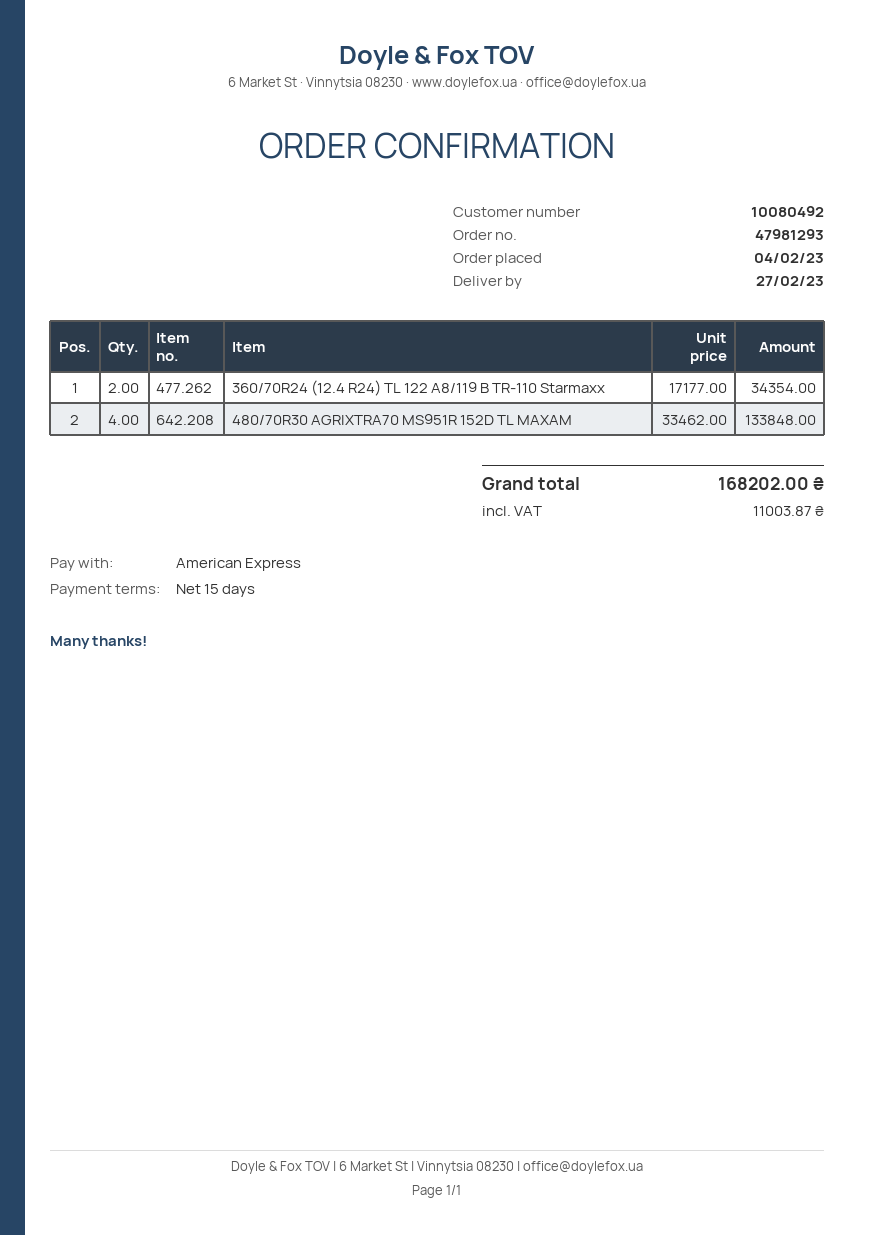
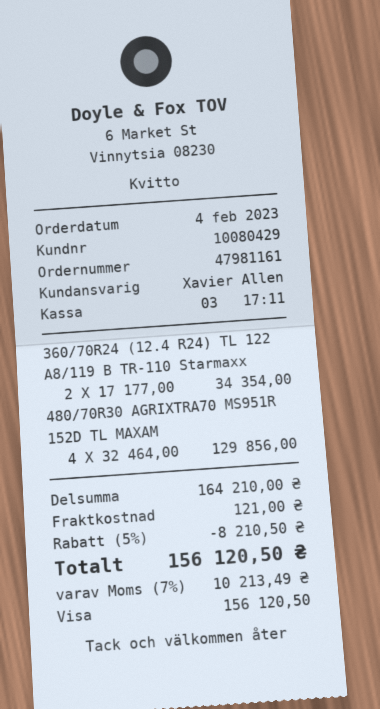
order number: 47981293 -> 47981161
customer number: 10080492 -> 10080429
payment method: American Express -> Visa
480/70R30 AGRIXTRA70 MS951R 152D TL MAXAM: 4 x 33462.00 = 133848.00 -> 4 x 32464.00 = 129856.00
discount: none -> 5% = 8210.50
shipping: none -> 121.00
tax: 11003.87 -> 10213.49
total: 168202.00 -> 156120.50

